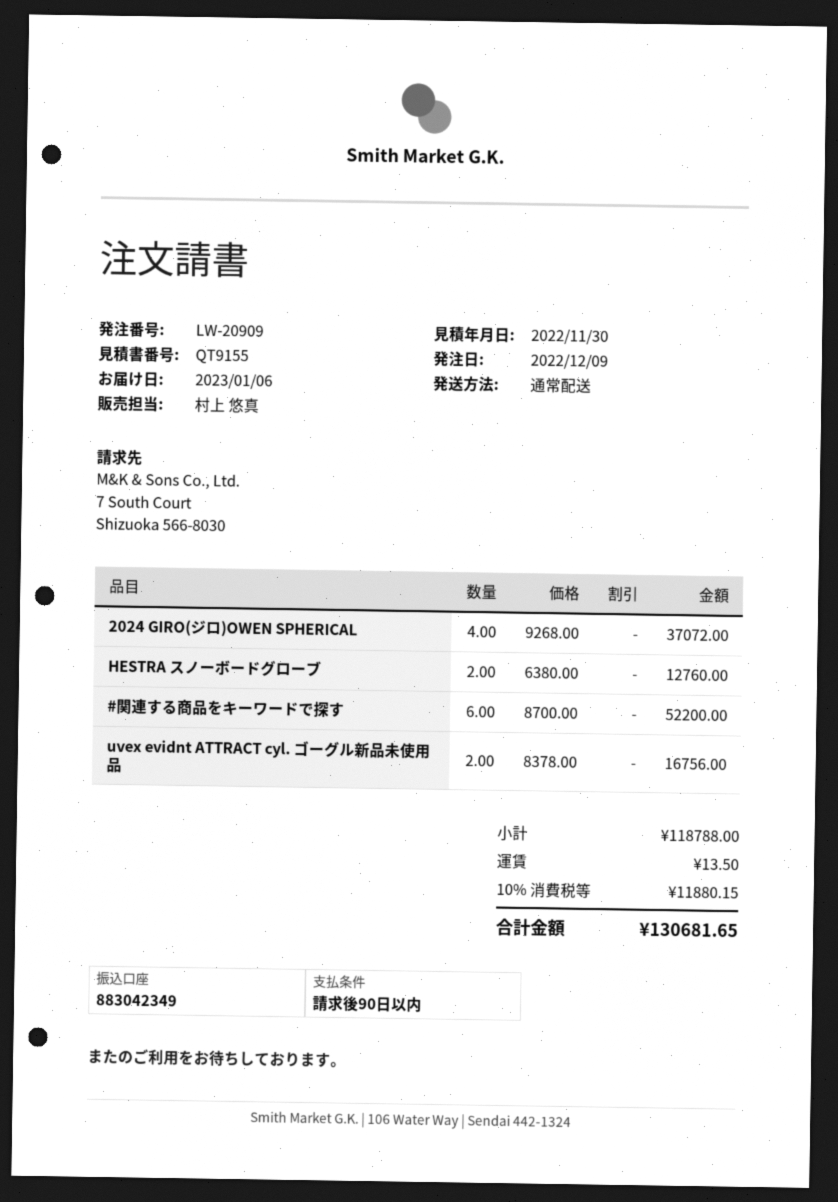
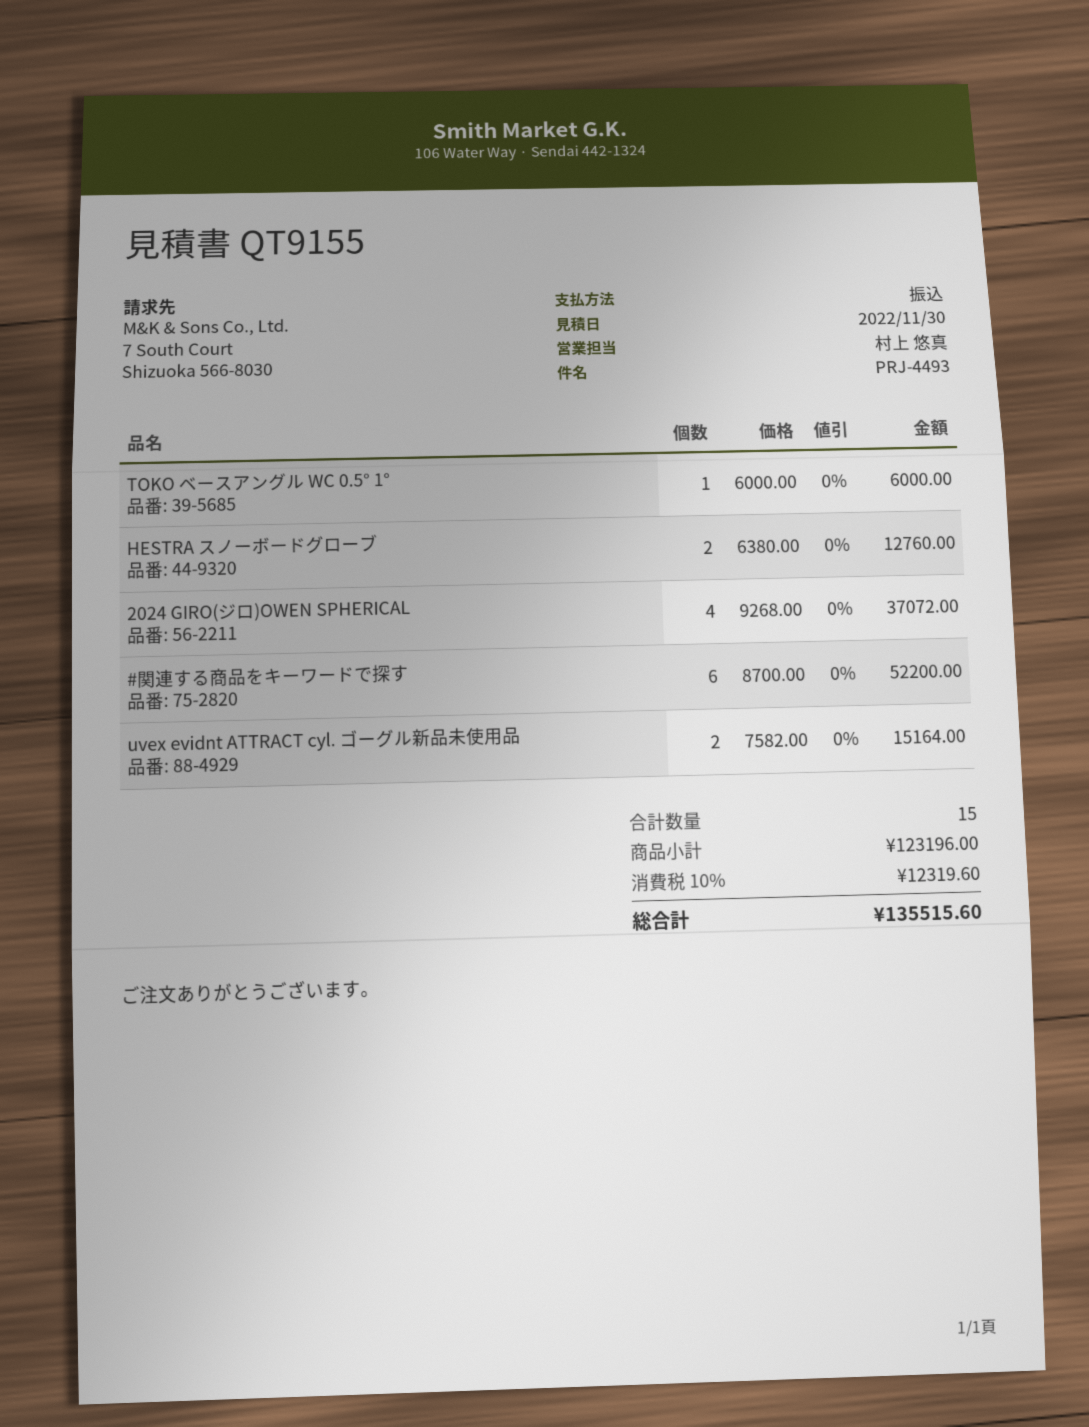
uvex evidnt ATTRACT cyl. ゴーグル新品未使用品: 2 x 8378.00 = 16756.00 -> 2 x 7582.00 = 15164.00
TOKO ベースアングル WC 0.5° 1°: none -> 1 x 6000.00 = 6000.00
subtotal: 118788.00 -> 123196.00
shipping: 13.50 -> none
tax: 10% = 11880.15 -> 10% = 12319.60
total: 130681.65 -> 135515.60

